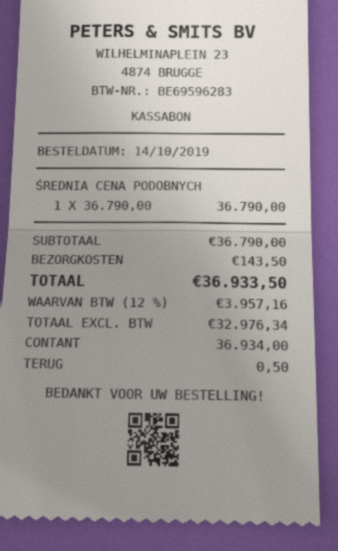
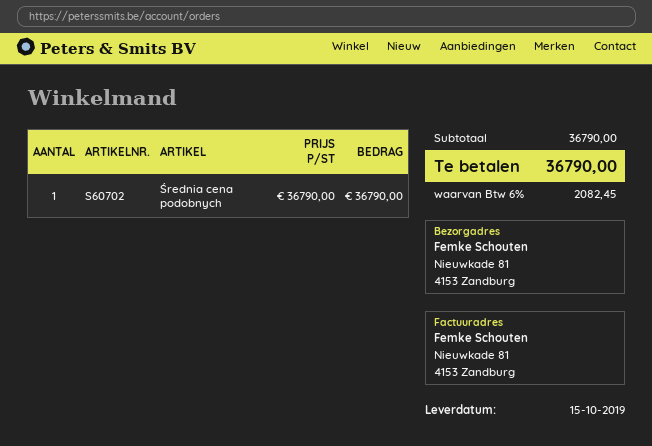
shipping: 143.50 -> none
tax: 12% = 3957.16 -> 6% = 2082.45
total: 36933.50 -> 36790.00

